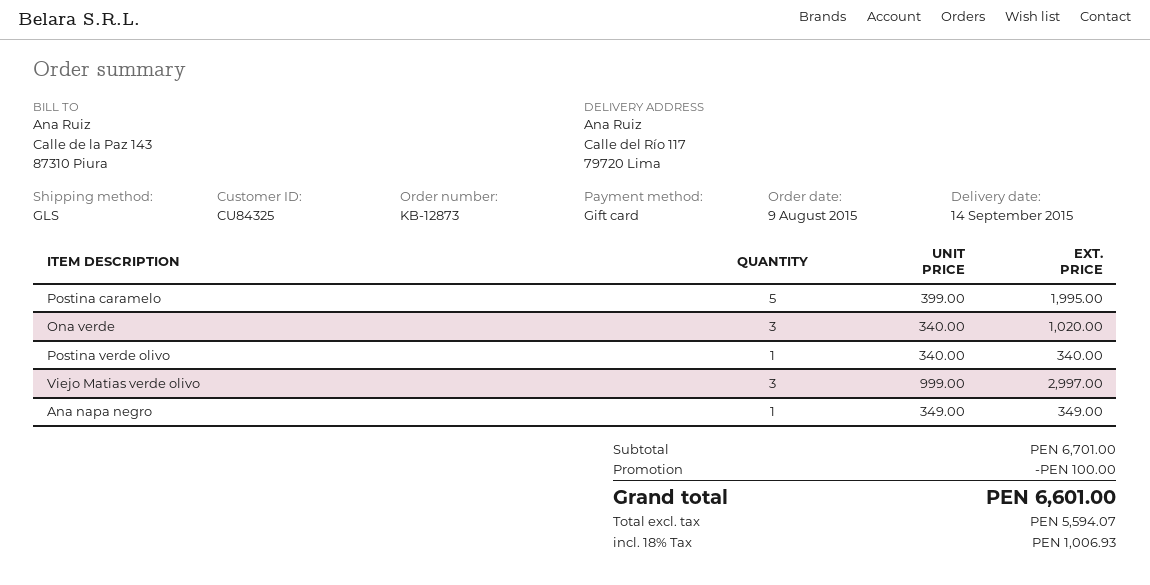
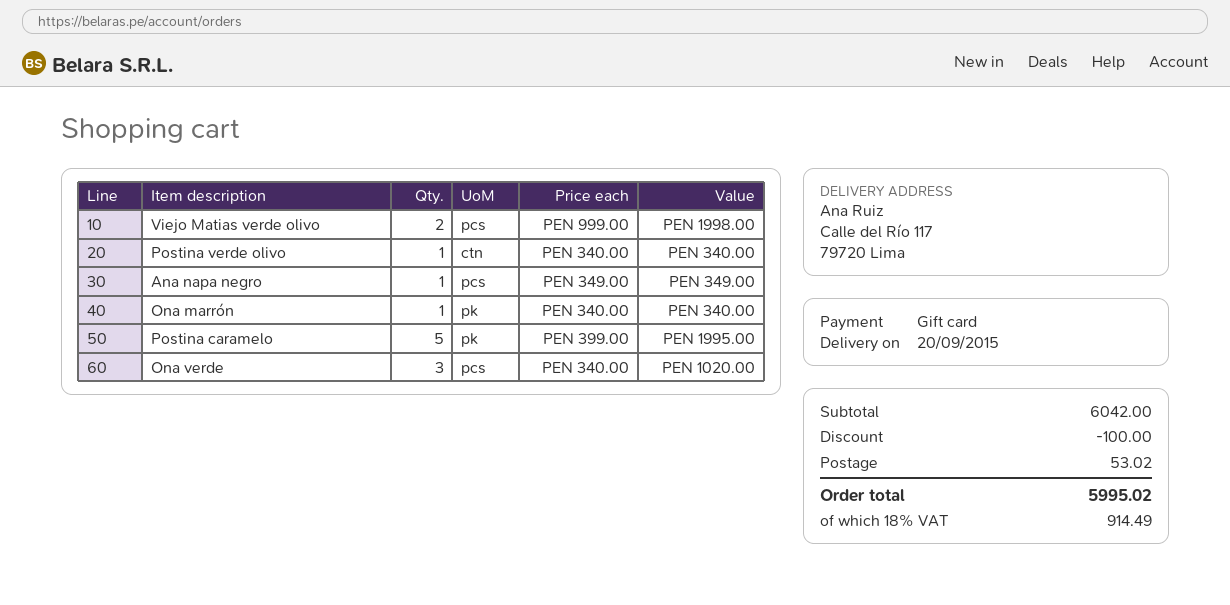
delivery date: 2015-09-14 -> 2015-09-20
Viejo Matias verde olivo: 3 x 999.00 = 2997.00 -> 2 x 999.00 = 1998.00
Ona marrón: none -> 1 x 340.00 = 340.00
subtotal: 6701.00 -> 6042.00
shipping: none -> 53.02
tax: 18% = 1006.93 -> 18% = 914.49
total: 6601.00 -> 5995.02

